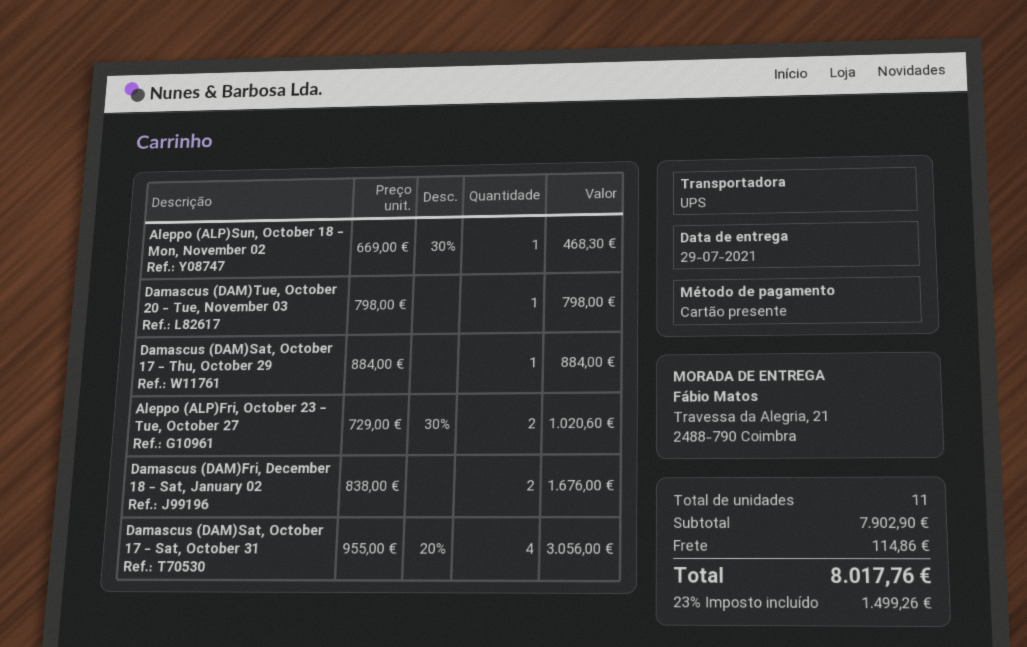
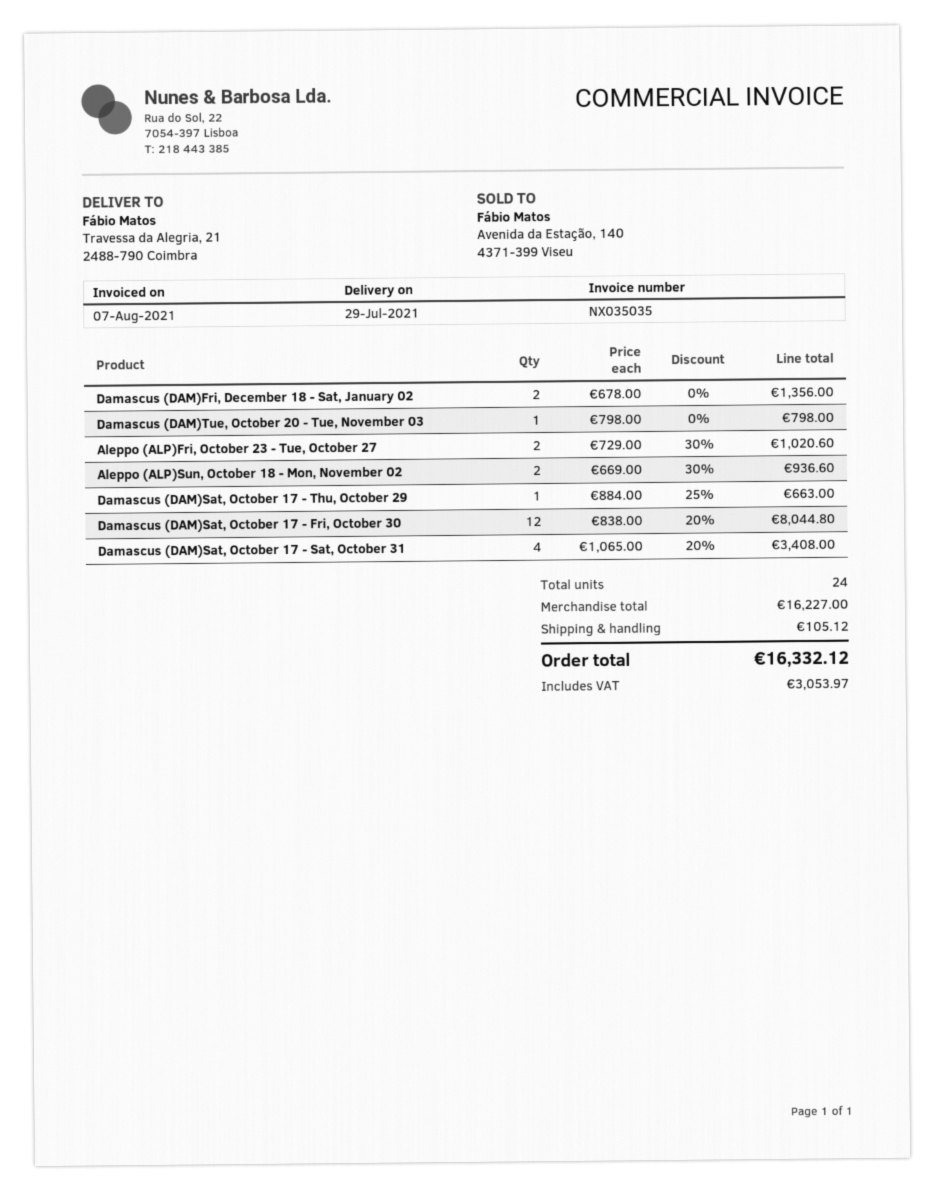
Aleppo (ALP)Sun, October 18 - Mon, November 02: 1 x 669.00 - 30% = 468.30 -> 2 x 669.00 - 30% = 936.60
Damascus (DAM)Sat, October 17 - Thu, October 29: 1 x 884.00 = 884.00 -> 1 x 884.00 - 25% = 663.00
Damascus (DAM)Fri, December 18 - Sat, January 02: 2 x 838.00 = 1676.00 -> 2 x 678.00 = 1356.00
Damascus (DAM)Sat, October 17 - Sat, October 31: 4 x 955.00 - 20% = 3056.00 -> 4 x 1065.00 - 20% = 3408.00
Damascus (DAM)Sat, October 17 - Fri, October 30: none -> 12 x 838.00 - 20% = 8044.80
total quantity: 11 -> 24
subtotal: 7902.90 -> 16227.00
shipping: 114.86 -> 105.12
tax: 1499.26 -> 3053.97
total: 8017.76 -> 16332.12

